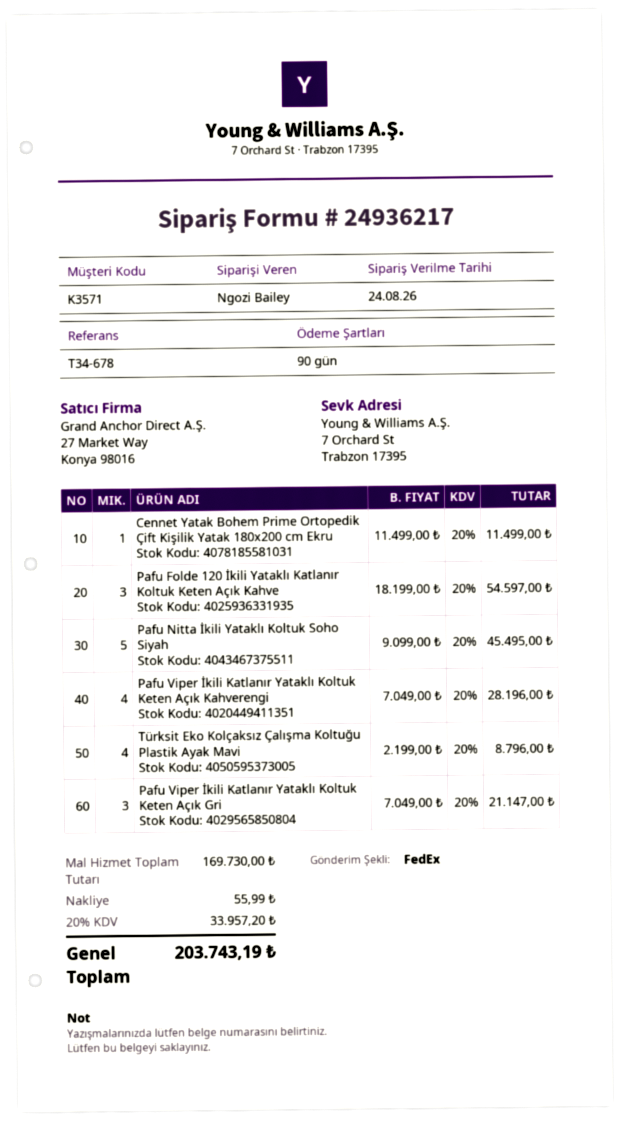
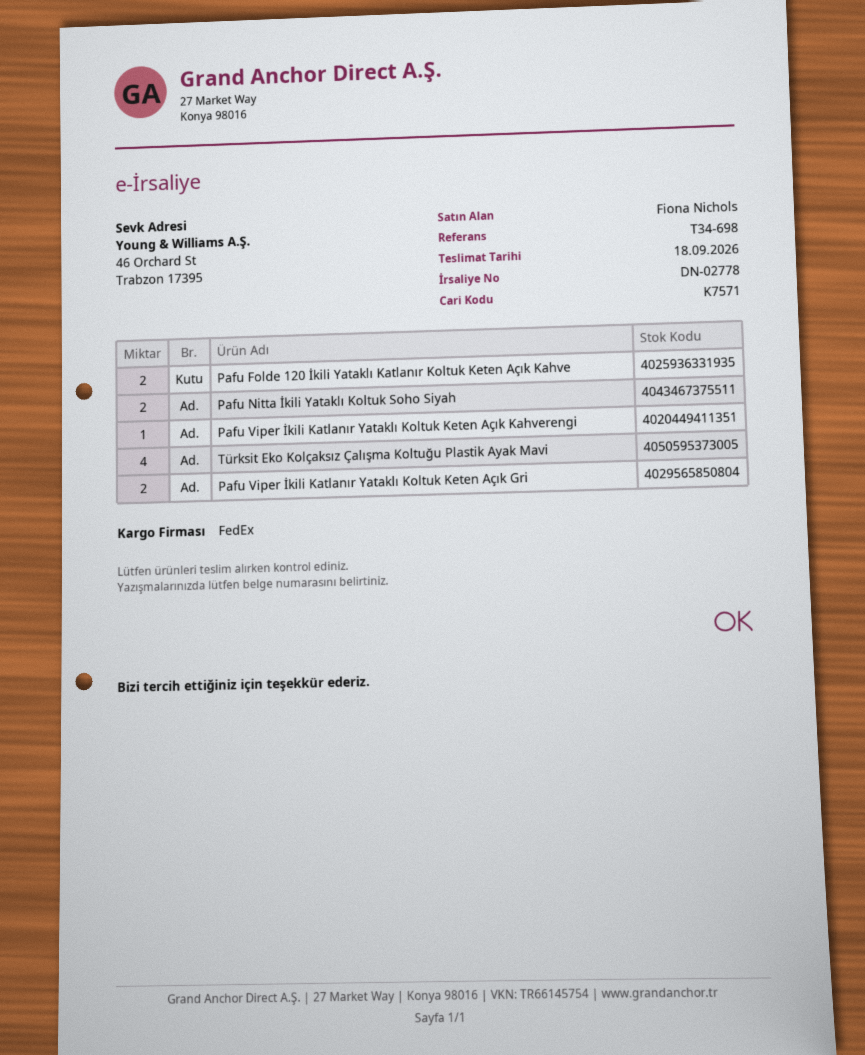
customer number: K3571 -> K7571
reference: T34-678 -> T34-698
ordered by: Ngozi Bailey -> Fiona Nichols
ship to: 7 Orchard St, Trabzon 17395 -> 46 Orchard St, Trabzon 17395
Cennet Yatak Bohem Prime Ortopedik Çift Kişilik Yatak 180x200 cm Ekru: 1 -> none
Pafu Folde 120 İkili Yataklı Katlanır Koltuk Keten Açık Kahve: 3 -> 2
Pafu Nitta İkili Yataklı Koltuk Soho Siyah: 5 -> 2
Pafu Viper İkili Katlanır Yataklı Koltuk Keten Açık Kahverengi: 4 -> 1
Pafu Viper İkili Katlanır Yataklı Koltuk Keten Açık Gri: 3 -> 2

